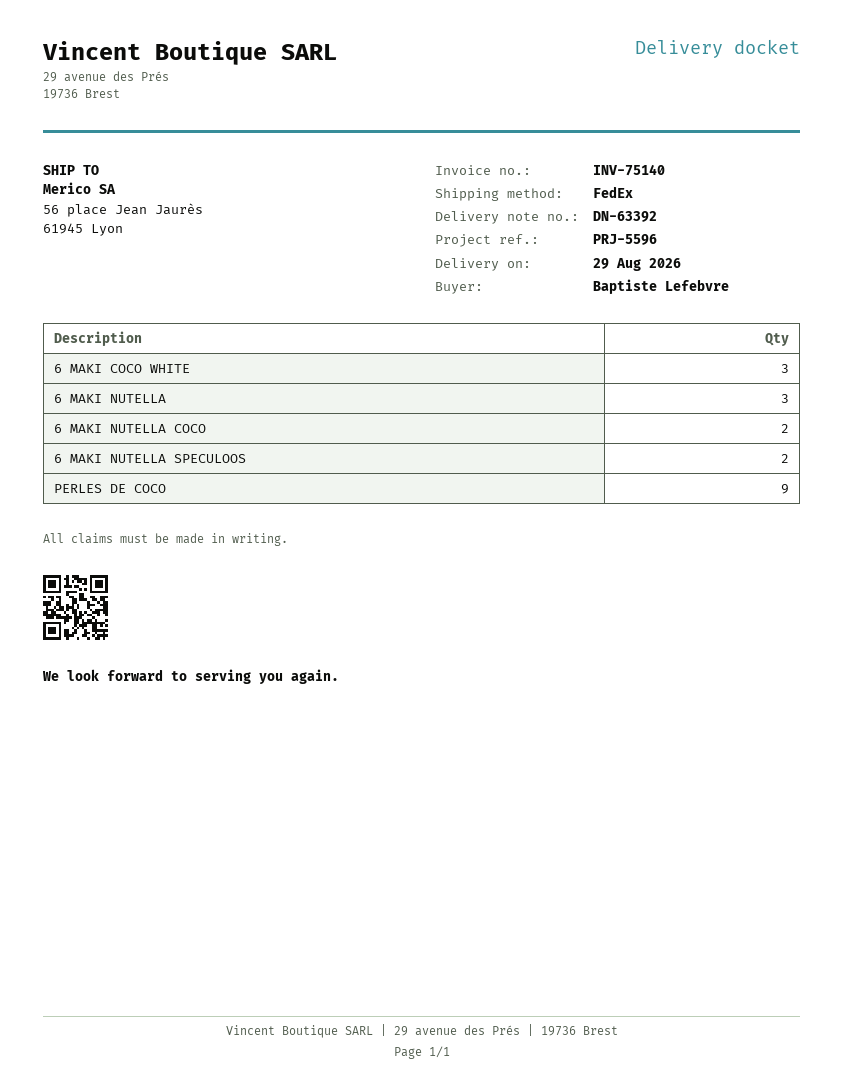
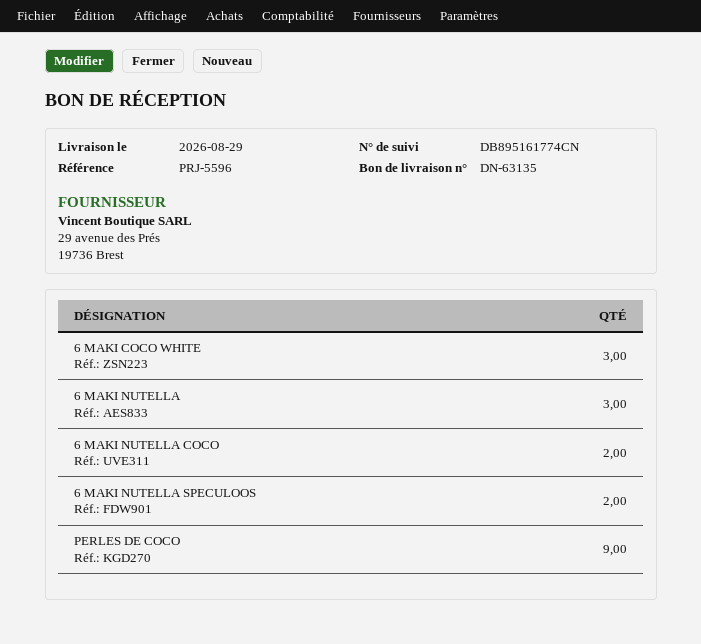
delivery note number: DN-63392 -> DN-63135

